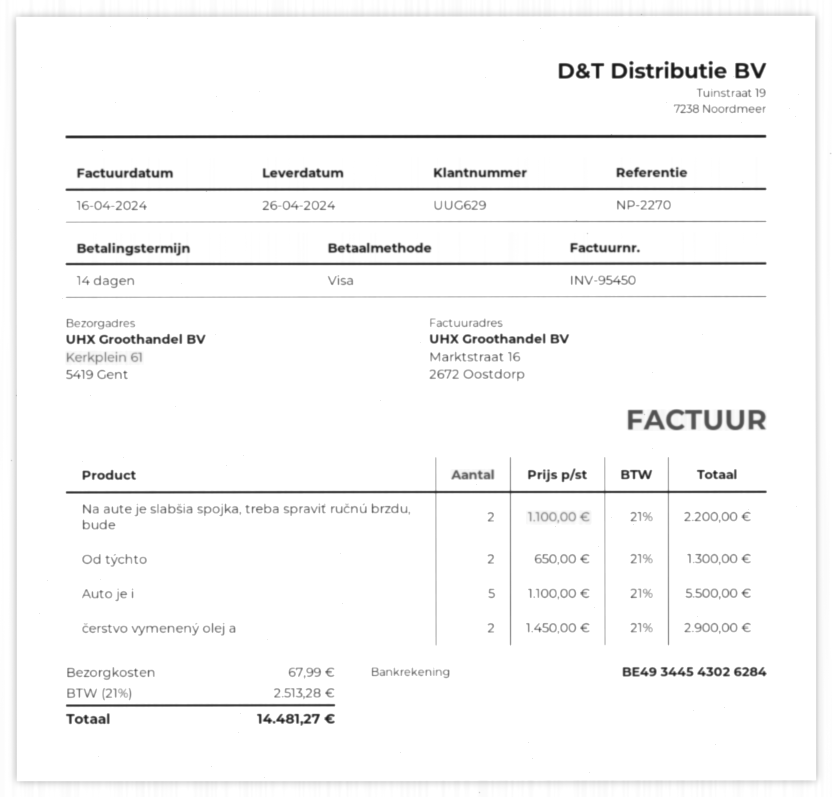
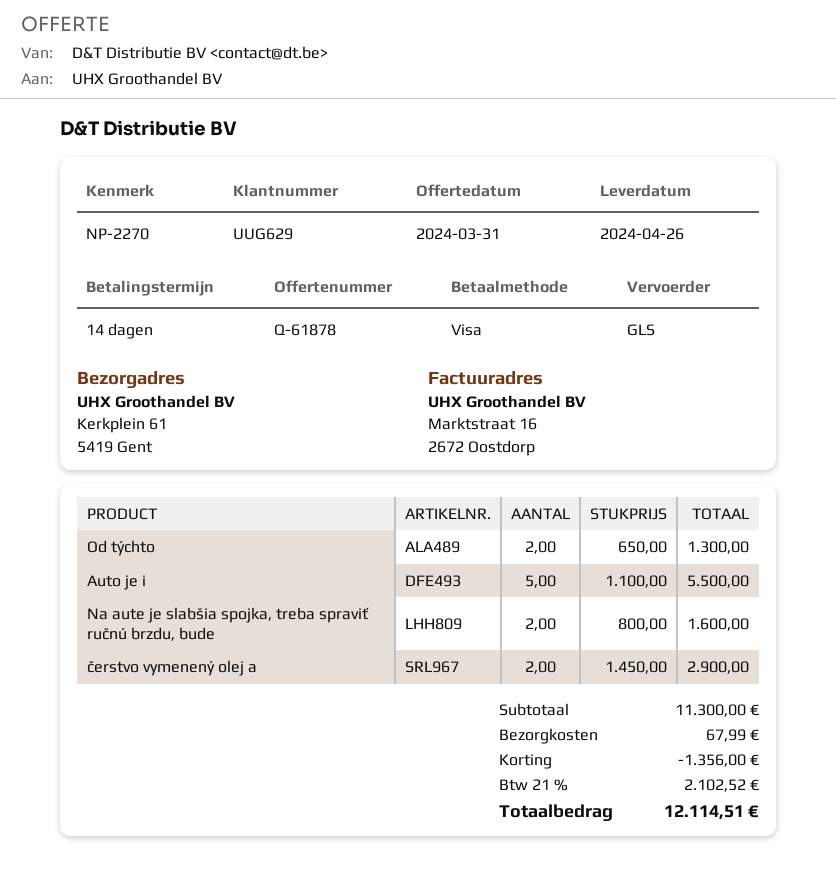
Na aute je slabšia spojka, treba spraviť ručnú brzdu, bude: 2 x 1100.00 = 2200.00 -> 2 x 800.00 = 1600.00
discount: none -> 1356.00
tax: 21% = 2513.28 -> 21% = 2102.52
total: 14481.27 -> 12114.51

